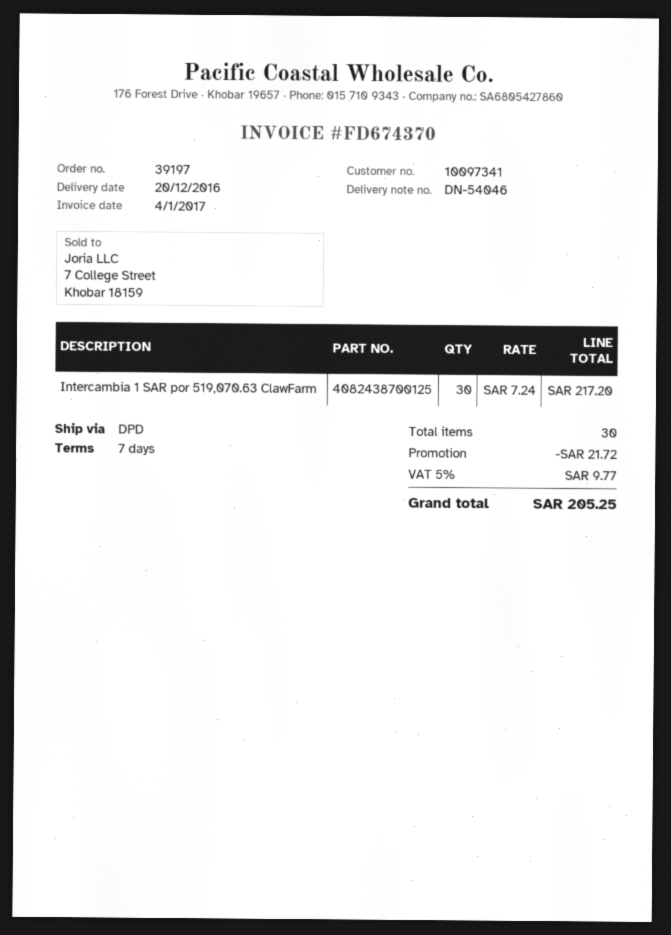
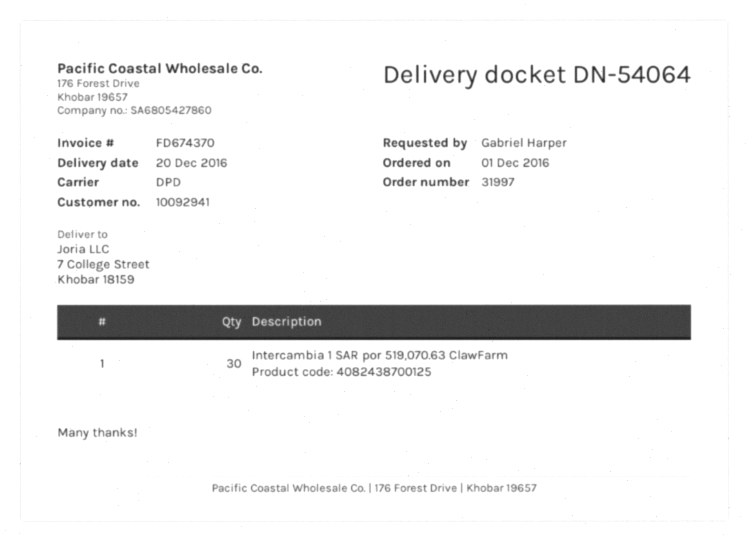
order number: 39197 -> 31997
delivery note number: DN-54046 -> DN-54064
customer number: 10097341 -> 10092941

